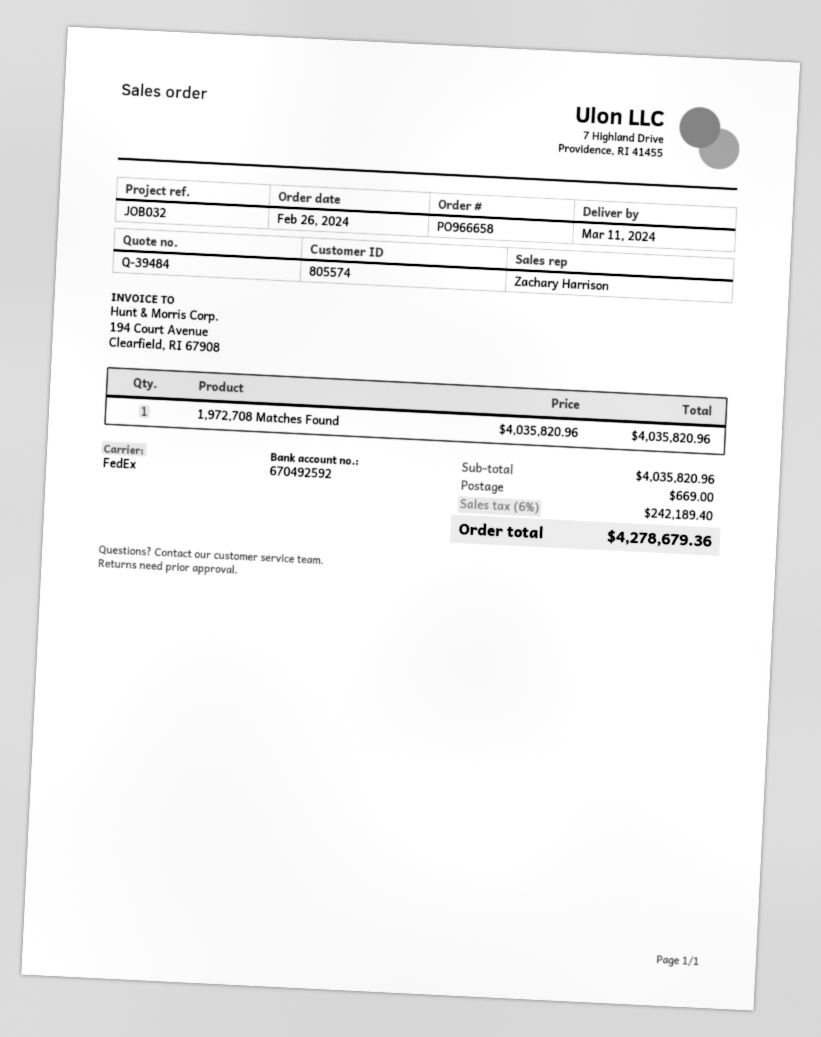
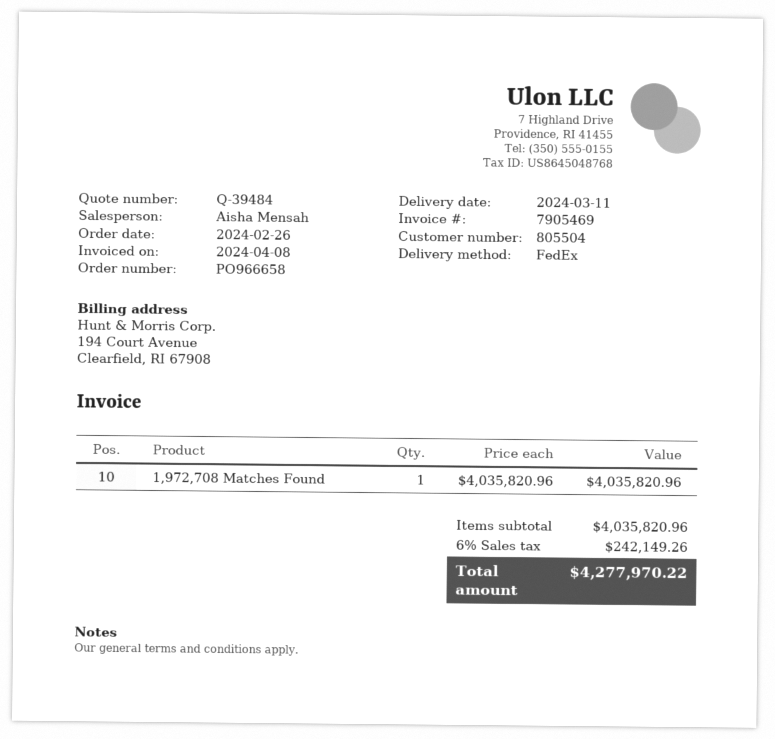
customer number: 805574 -> 805504
sales rep: Zachary Harrison -> Aisha Mensah
shipping: 669.00 -> none
tax: 6% = 242189.40 -> 6% = 242149.26
total: 4278679.36 -> 4277970.22

